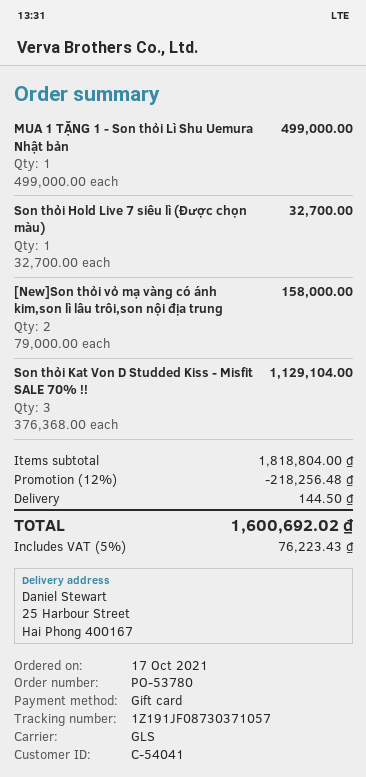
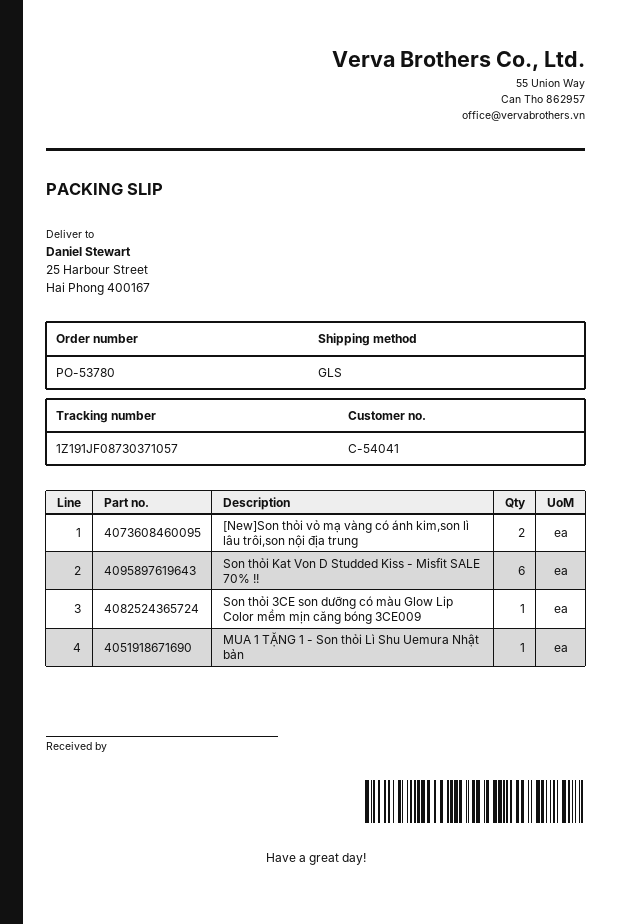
Son thỏi Hold Live 7 siêu lì (Được chọn màu): 1 -> none
Son thỏi Kat Von D Studded Kiss - Misfit SALE 70% !!: 3 -> 6
Son thỏi 3CE son dưỡng có màu Glow Lip Color mềm mịn căng bóng 3CE009: none -> 1

